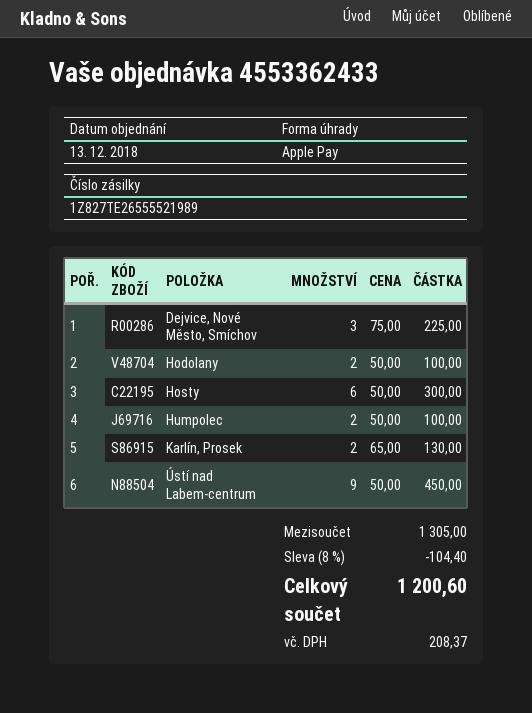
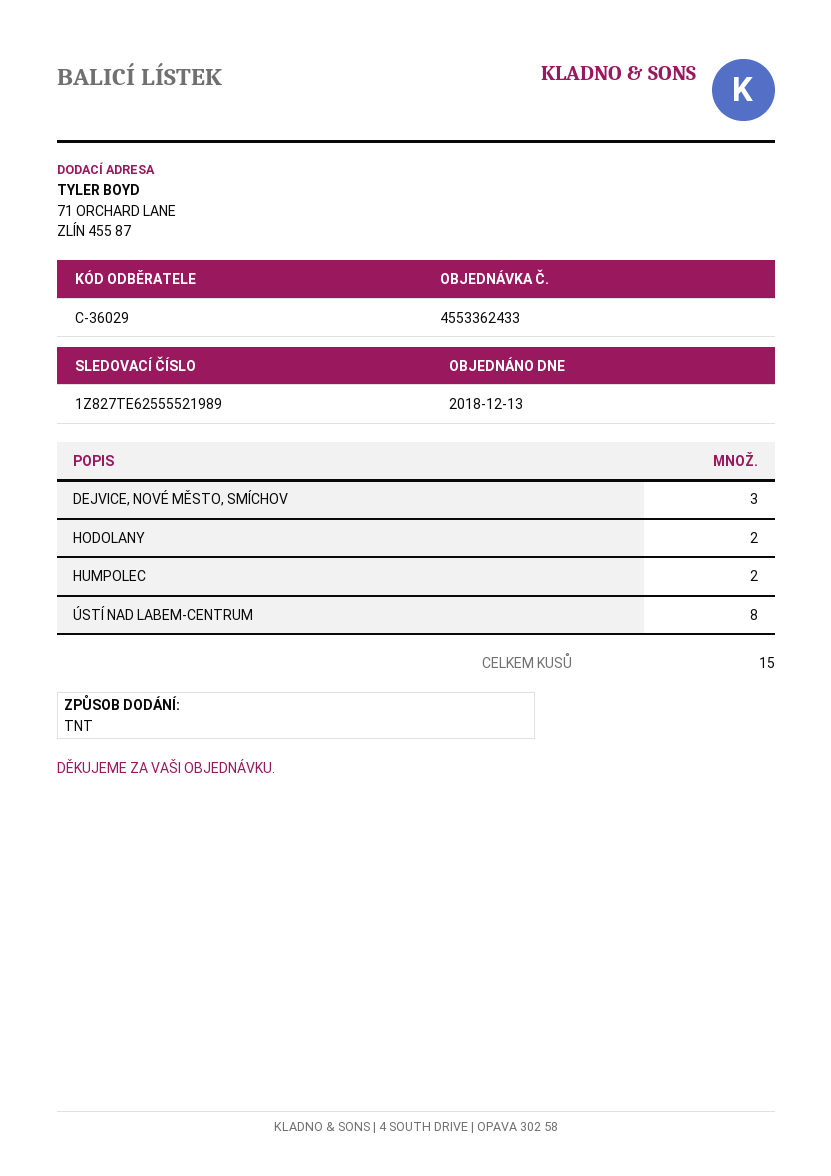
tracking number: 1Z827TE26555521989 -> 1Z827TE62555521989
Hosty: 6 -> none
Karlín, Prosek: 2 -> none
Ústí nad Labem-centrum: 9 -> 8

